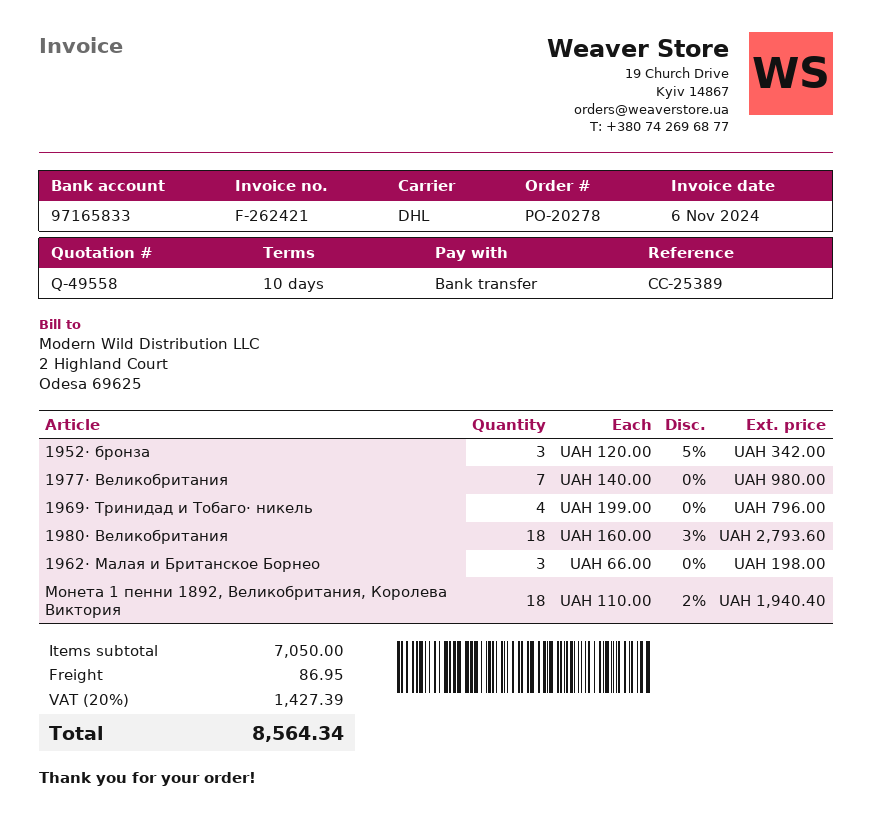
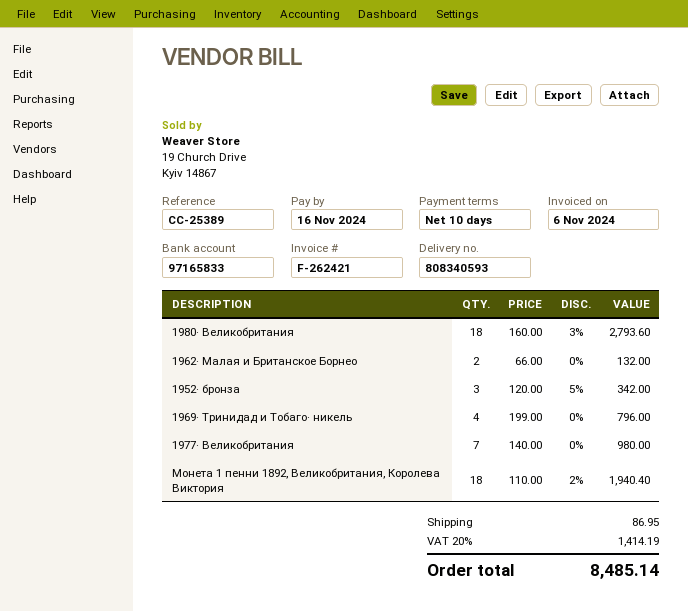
1962· Малая и Британское Борнео: 3 x 66.00 = 198.00 -> 2 x 66.00 = 132.00
tax: 20% = 1427.39 -> 20% = 1414.19
total: 8564.34 -> 8485.14

